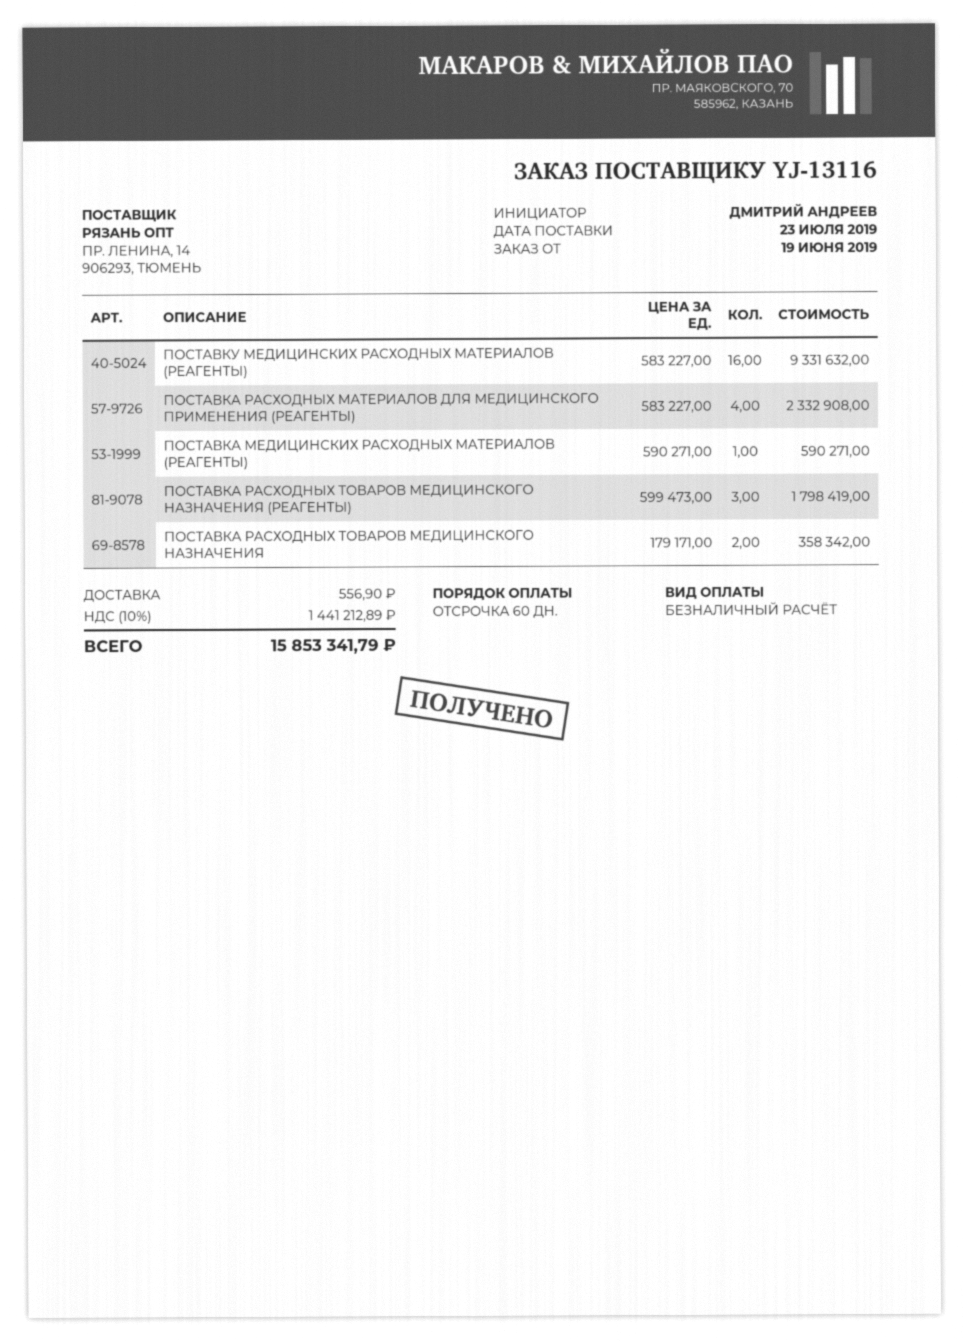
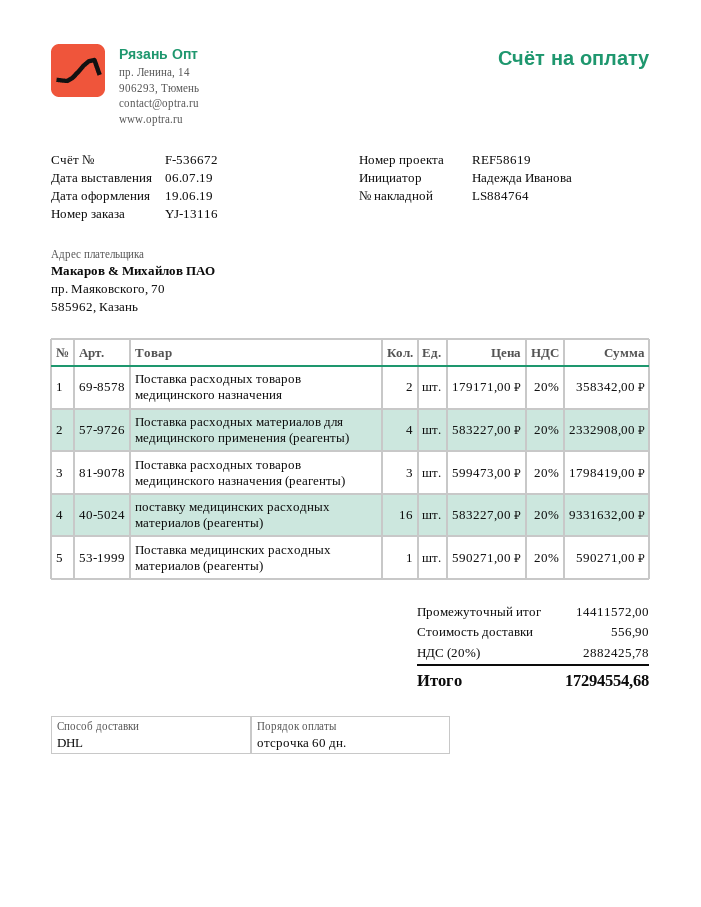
ordered by: ДМИТРИЙ АНДРЕЕВ -> Надежда Иванова
tax: 10% = 1441212.89 -> 20% = 2882425.78
total: 15853341.79 -> 17294554.68

